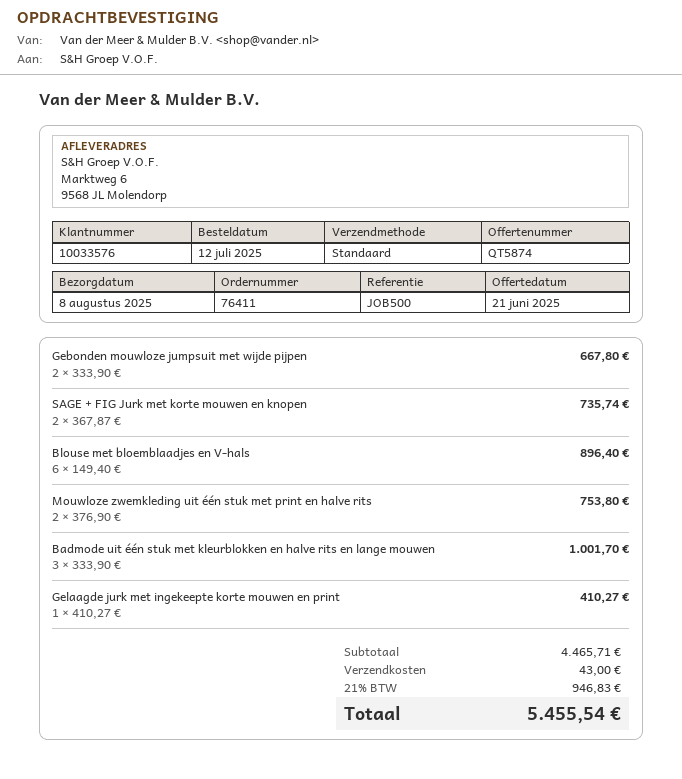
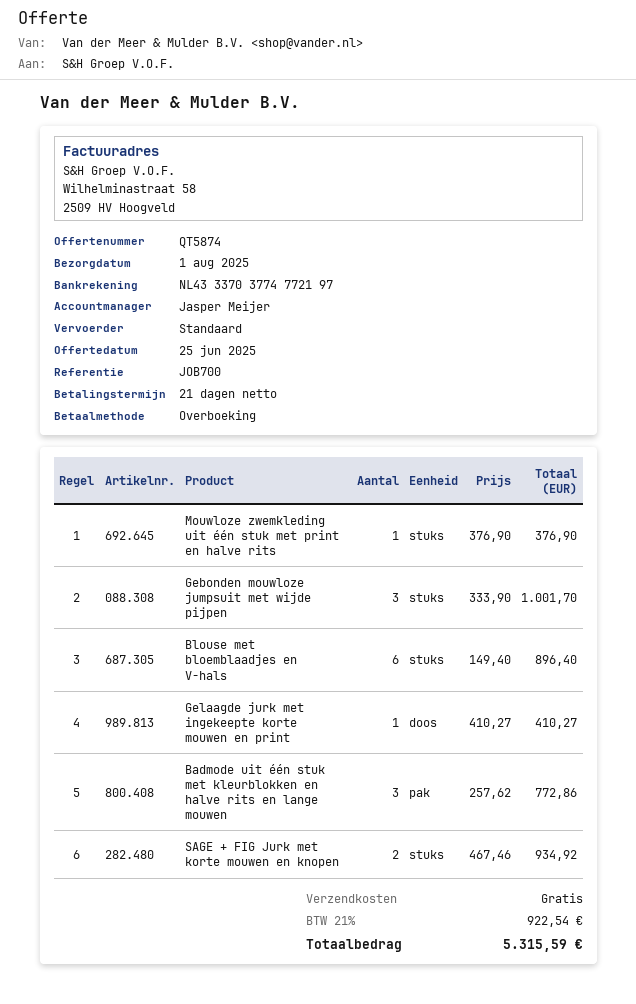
quote date: 2025-06-21 -> 2025-06-25
delivery date: 2025-08-08 -> 2025-08-01
reference: JOB500 -> JOB700
Gebonden mouwloze jumpsuit met wijde pijpen: 2 x 333.90 = 667.80 -> 3 x 333.90 = 1001.70
SAGE + FIG Jurk met korte mouwen en knopen: 2 x 367.87 = 735.74 -> 2 x 467.46 = 934.92
Mouwloze zwemkleding uit één stuk met print en halve rits: 2 x 376.90 = 753.80 -> 1 x 376.90 = 376.90
Badmode uit één stuk met kleurblokken en halve rits en lange mouwen: 3 x 333.90 = 1001.70 -> 3 x 257.62 = 772.86
shipping: 43.00 -> 0.00
tax: 21% = 946.83 -> 21% = 922.54
total: 5455.54 -> 5315.59

